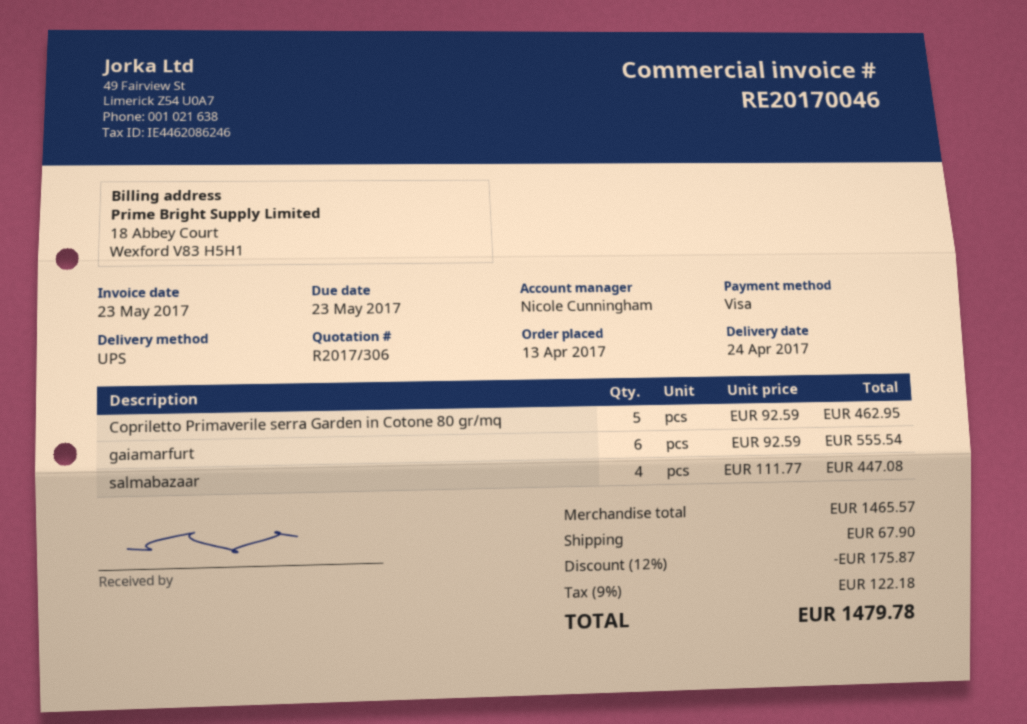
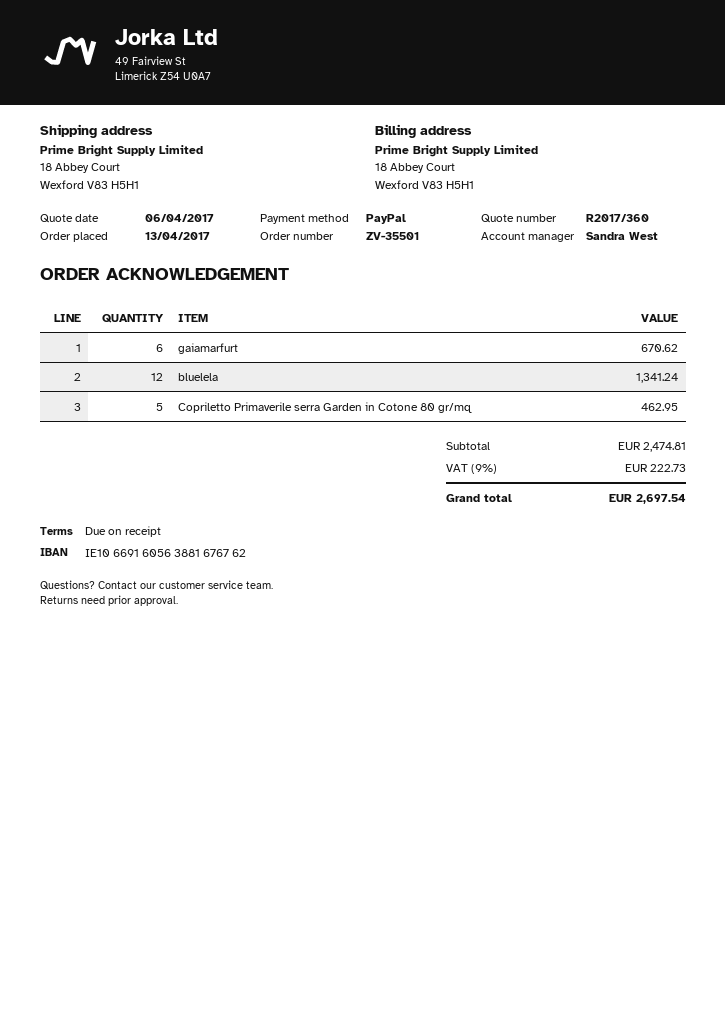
quote number: R2017/306 -> R2017/360
sales rep: Nicole Cunningham -> Sandra West
payment method: Visa -> PayPal
gaiamarfurt: 6 for 555.54 -> 6 for 670.62
salmabazaar: 4 for 447.08 -> none
bluelela: none -> 12 for 1341.24
subtotal: 1465.57 -> 2474.81
discount: 12% = 175.87 -> none
shipping: 67.90 -> none
tax: 9% = 122.18 -> 9% = 222.73
total: 1479.78 -> 2697.54

